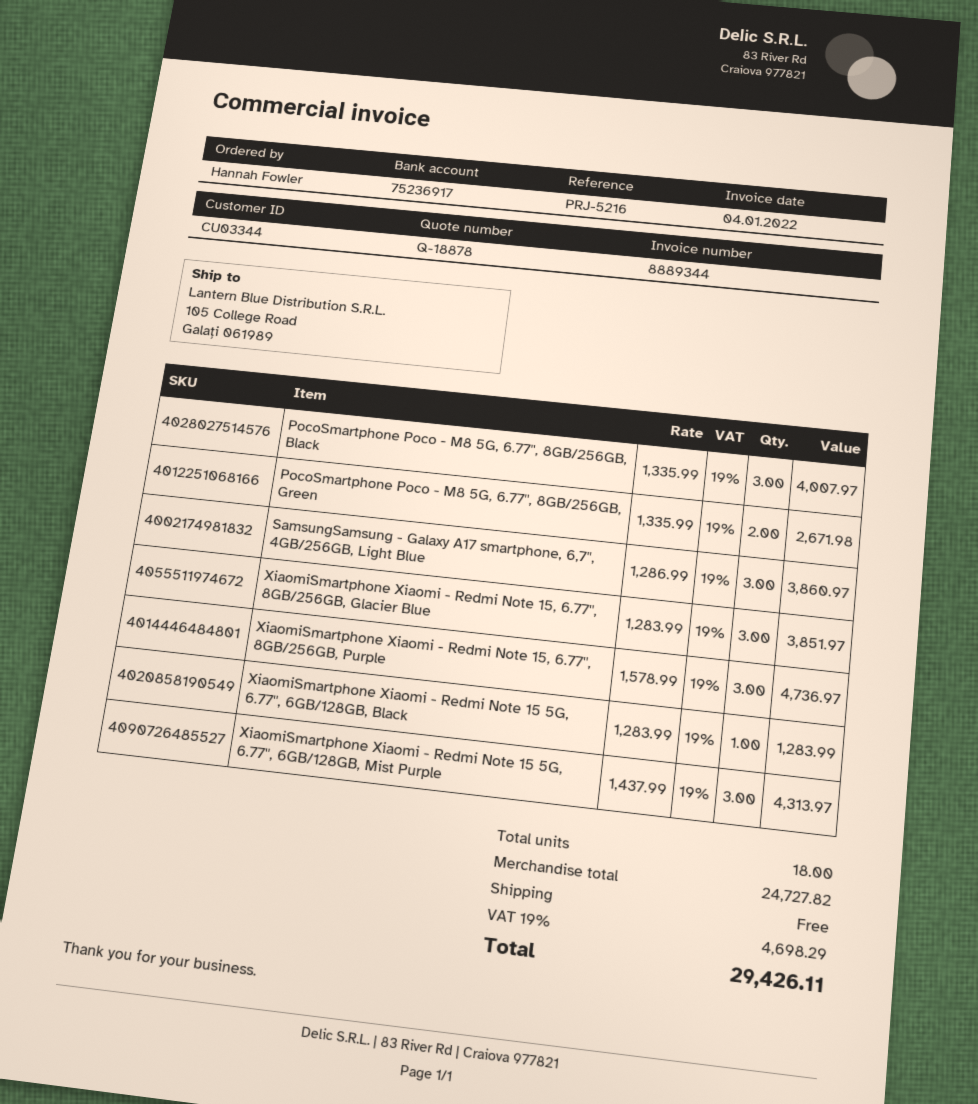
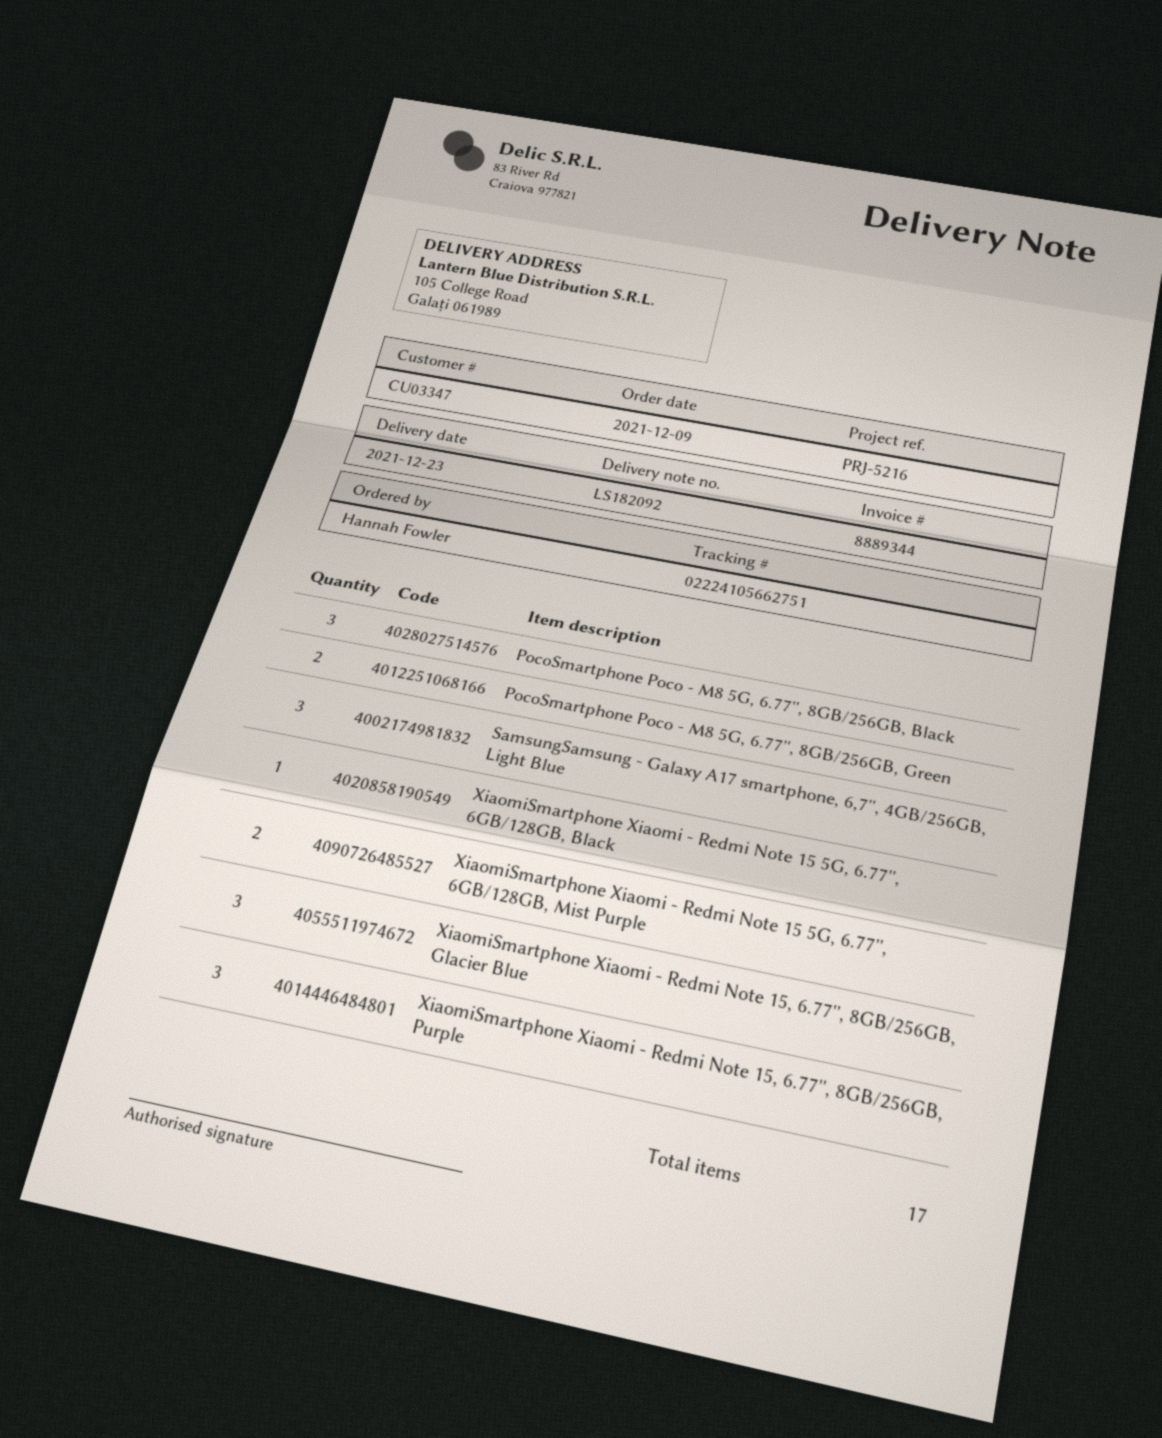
customer number: CU03344 -> CU03347
XiaomiSmartphone Xiaomi - Redmi Note 15 5G, 6.77'', 6GB/128GB, Mist Purple: 3 -> 2
total quantity: 18 -> 17

